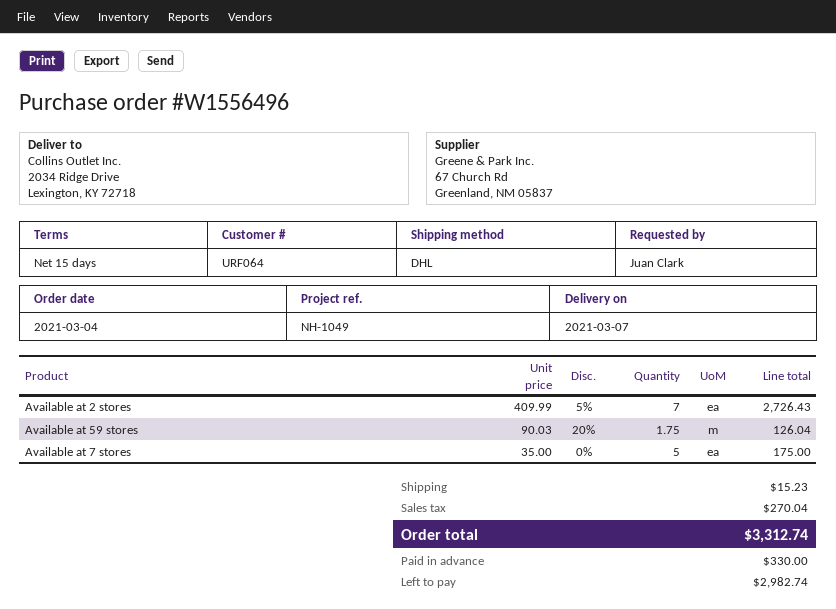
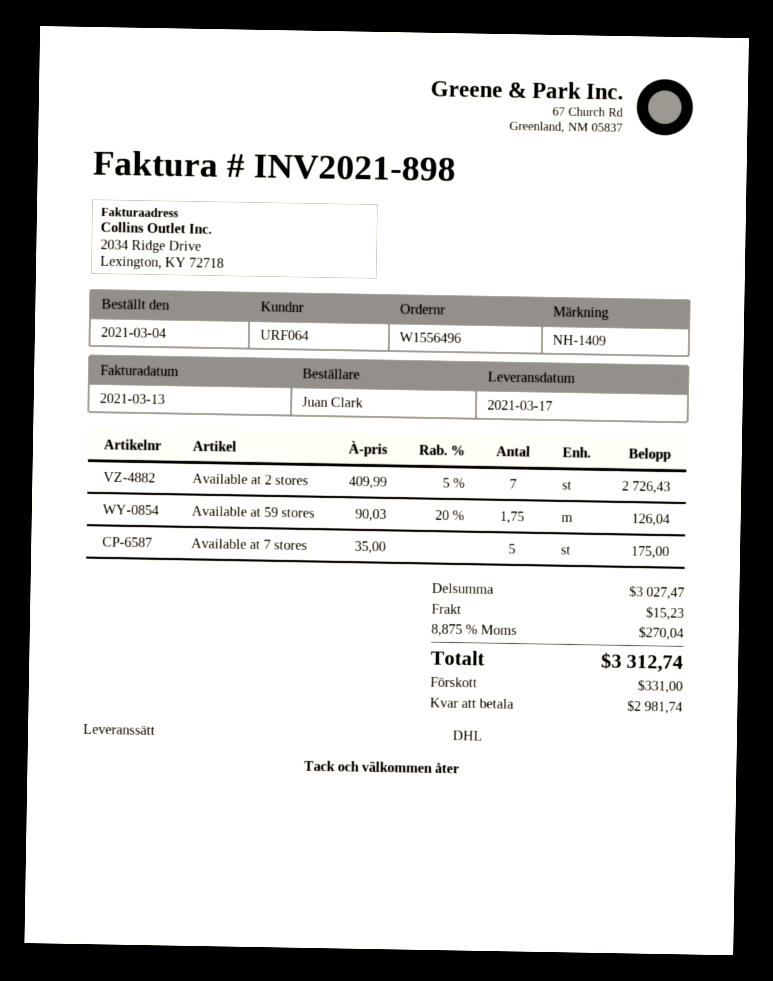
delivery date: 2021-03-07 -> 2021-03-17
reference: NH-1049 -> NH-1409
deposit: 330.00 -> 331.00
balance: 2982.74 -> 2981.74

